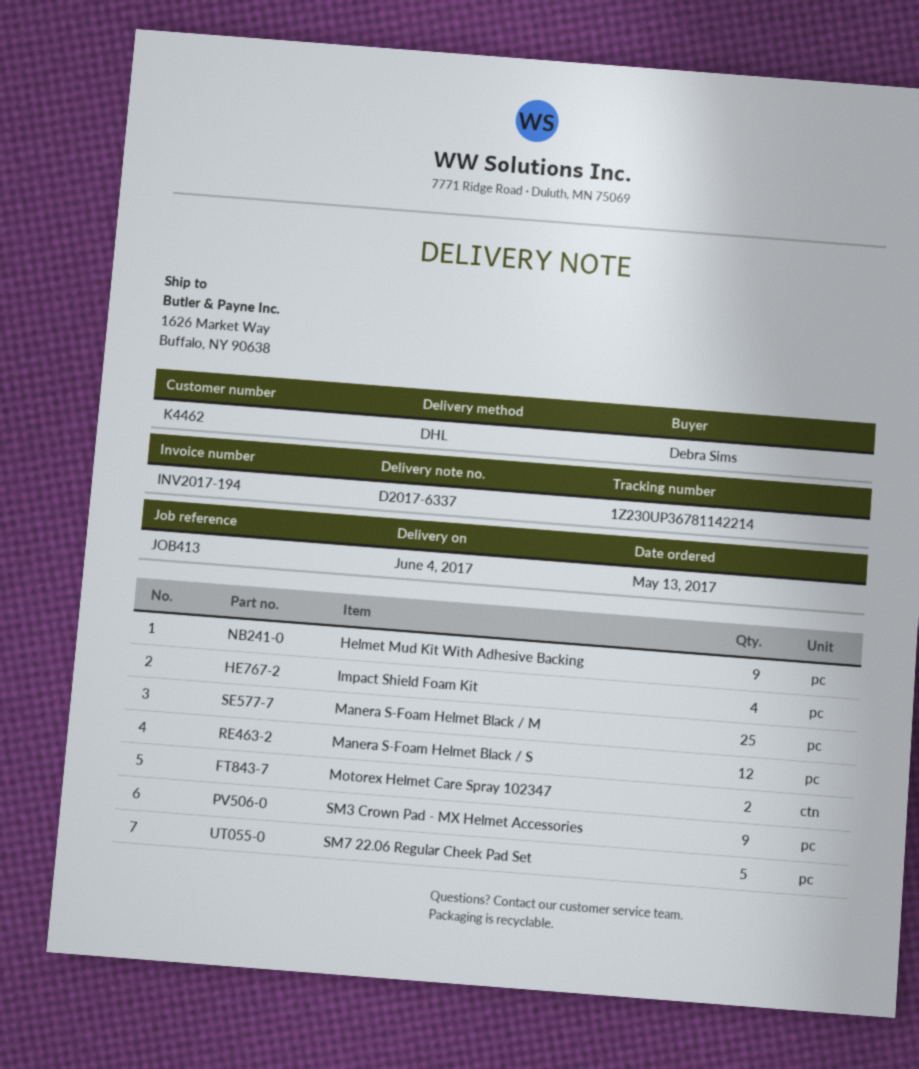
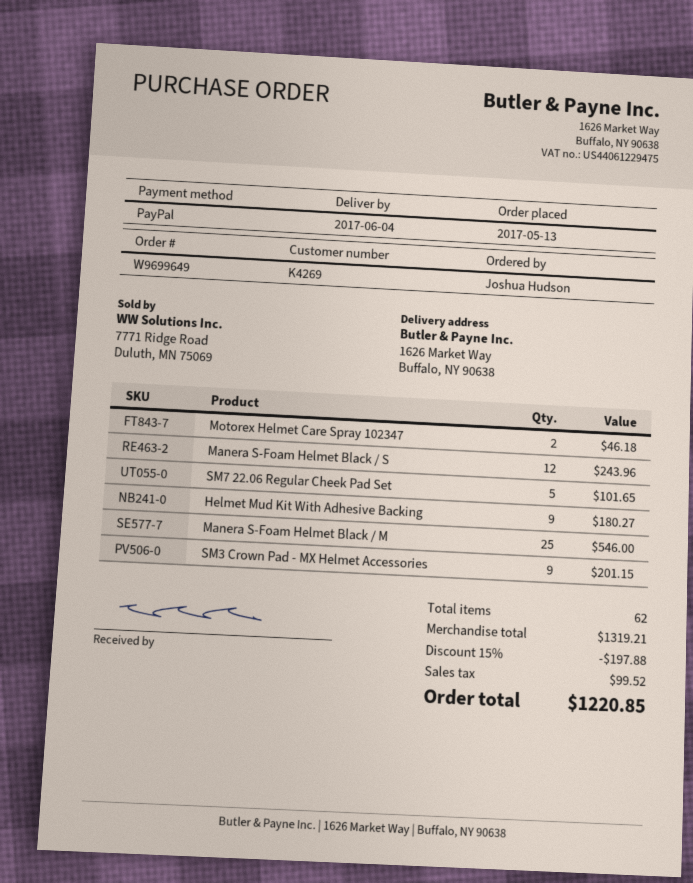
customer number: K4462 -> K4269
ordered by: Debra Sims -> Joshua Hudson
Impact Shield Foam Kit: 4 -> none

